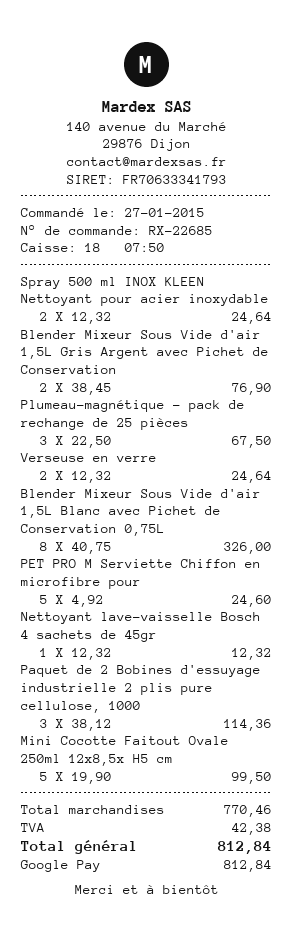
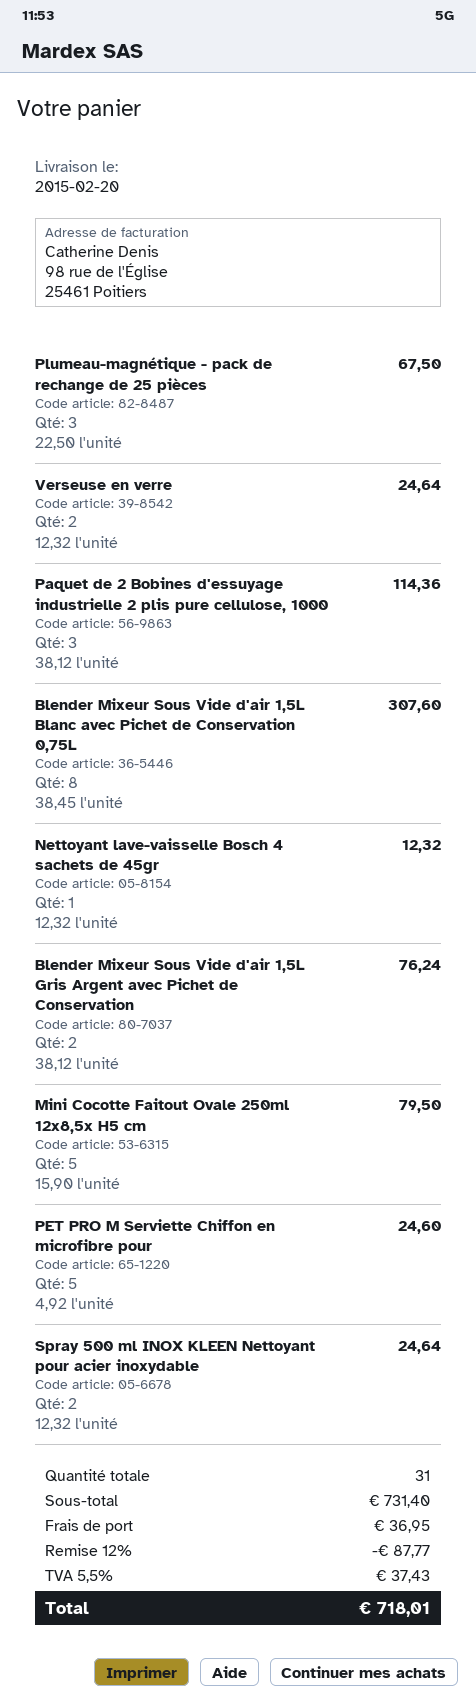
Blender Mixeur Sous Vide d'air 1,5L Gris Argent avec Pichet de Conservation: 2 x 38.45 = 76.90 -> 2 x 38.12 = 76.24
Blender Mixeur Sous Vide d'air 1,5L Blanc avec Pichet de Conservation 0,75L: 8 x 40.75 = 326.00 -> 8 x 38.45 = 307.60
Mini Cocotte Faitout Ovale 250ml 12x8,5x H5 cm: 5 x 19.90 = 99.50 -> 5 x 15.90 = 79.50
subtotal: 770.46 -> 731.40
discount: none -> 12% = 87.77
shipping: none -> 36.95
tax: 42.38 -> 37.43
total: 812.84 -> 718.01

